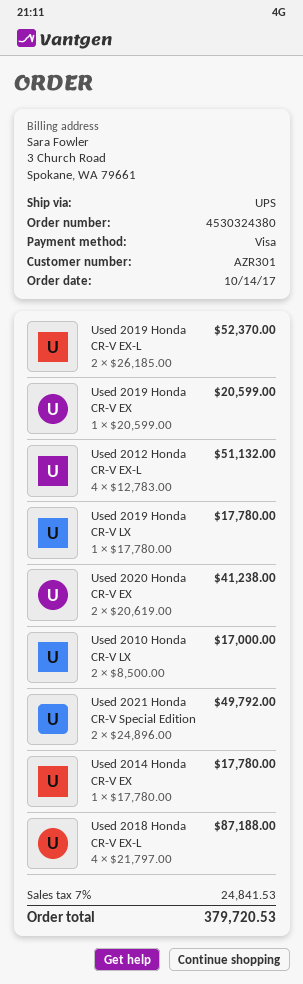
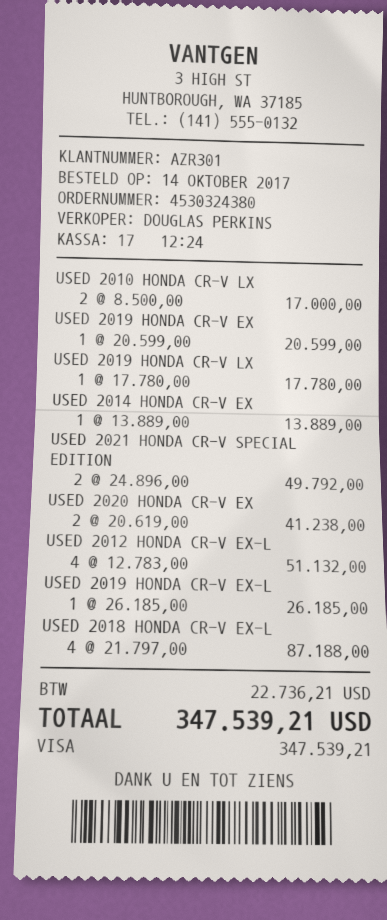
Used 2019 Honda CR-V EX-L: 2 x 26185.00 = 52370.00 -> 1 x 26185.00 = 26185.00
Used 2014 Honda CR-V EX: 1 x 17780.00 = 17780.00 -> 1 x 13889.00 = 13889.00
tax: 24841.53 -> 22736.21
total: 379720.53 -> 347539.21

